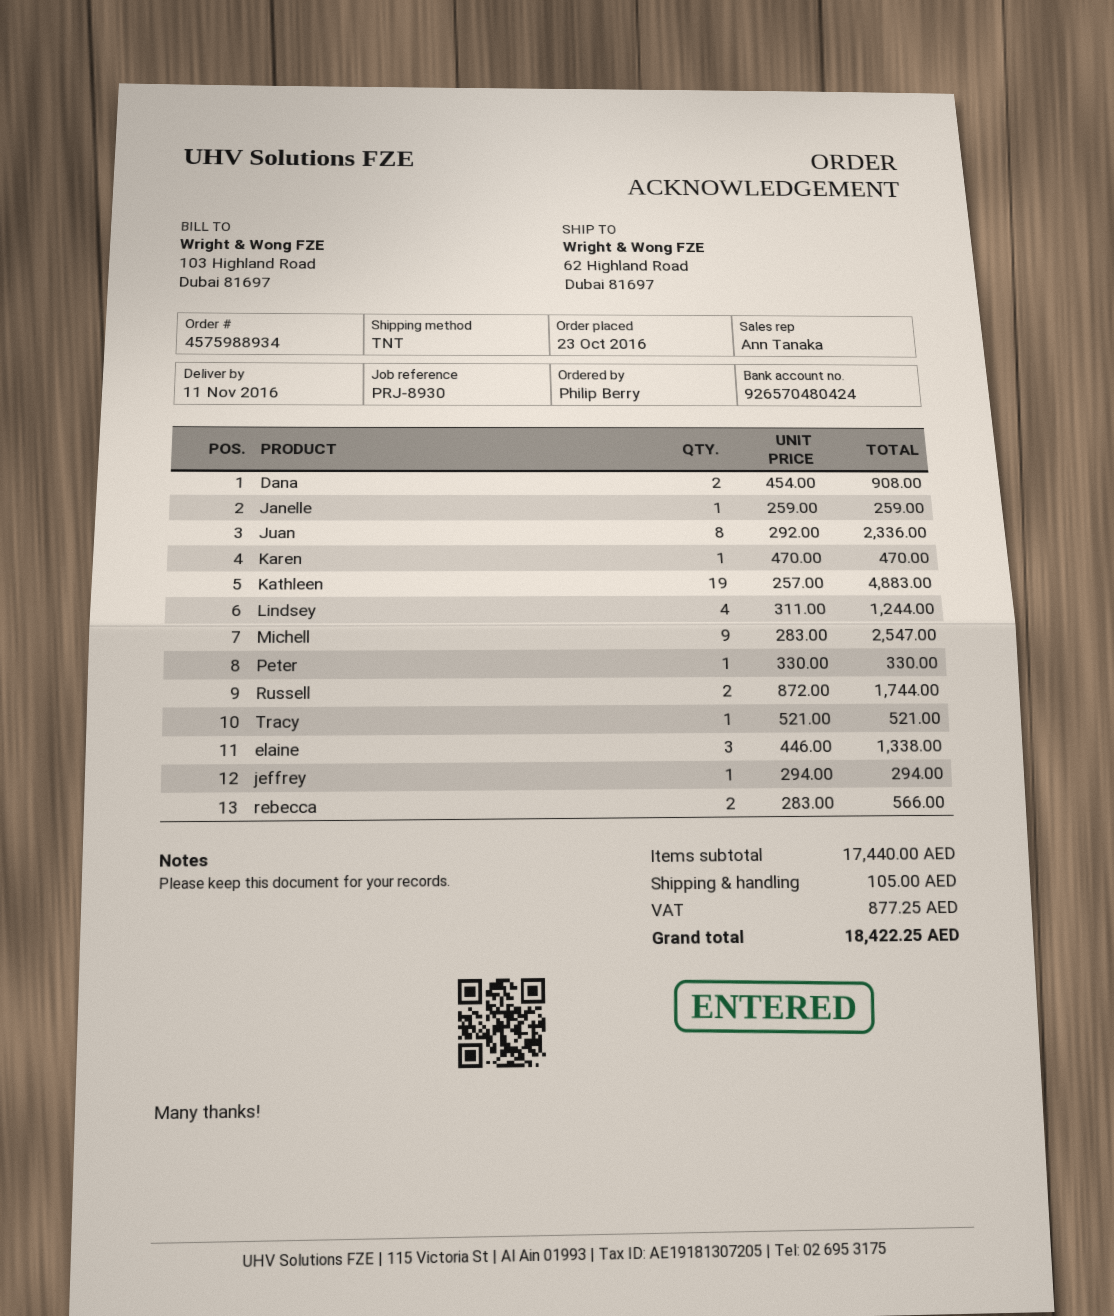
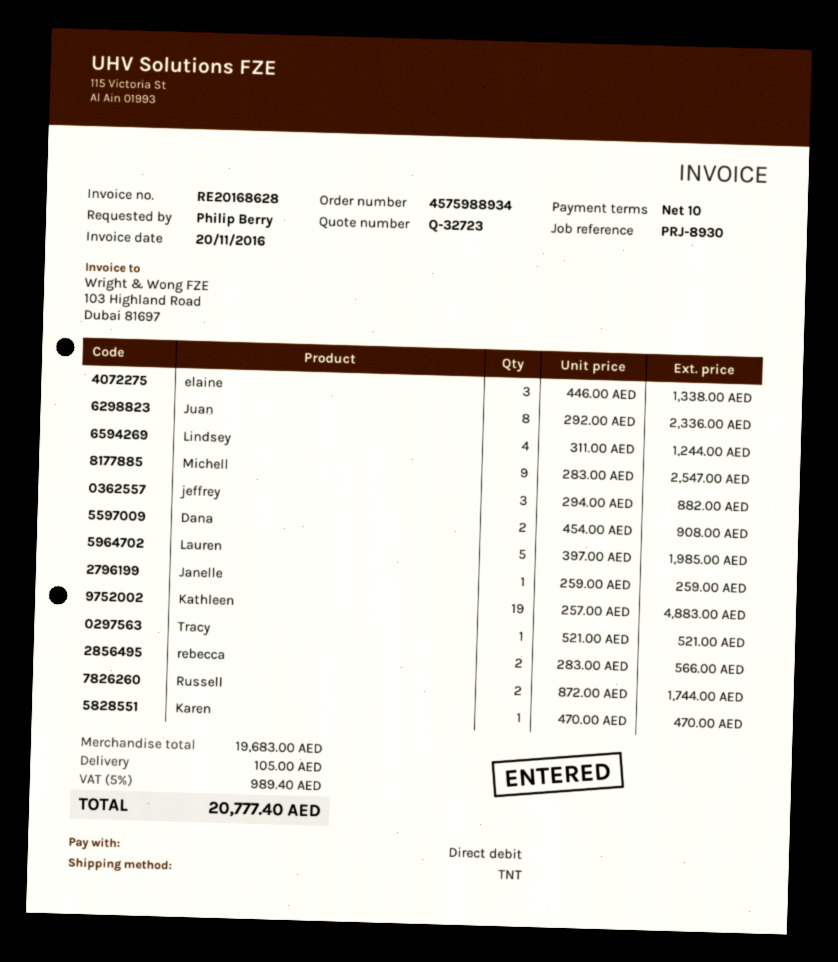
Peter: 1 x 330.00 = 330.00 -> none
jeffrey: 1 x 294.00 = 294.00 -> 3 x 294.00 = 882.00
Lauren: none -> 5 x 397.00 = 1985.00
subtotal: 17440.00 -> 19683.00
tax: 877.25 -> 989.40
total: 18422.25 -> 20777.40

